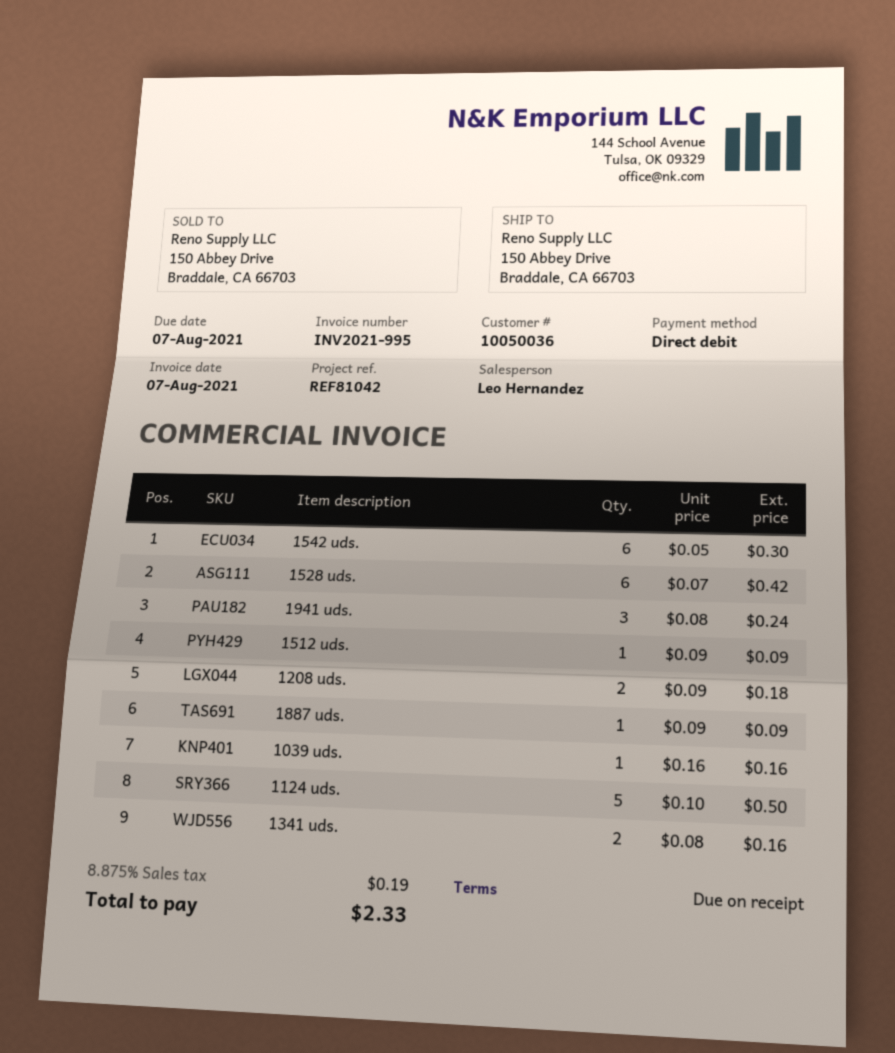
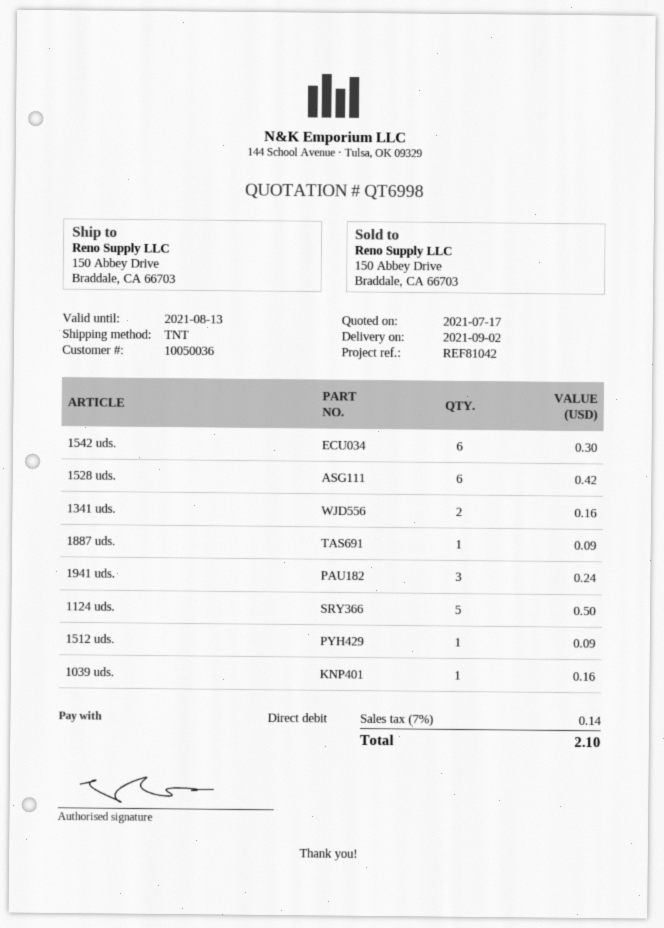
1208 uds.: 2 for 0.18 -> none
tax: 8.875% = 0.19 -> 7% = 0.14
total: 2.33 -> 2.10

